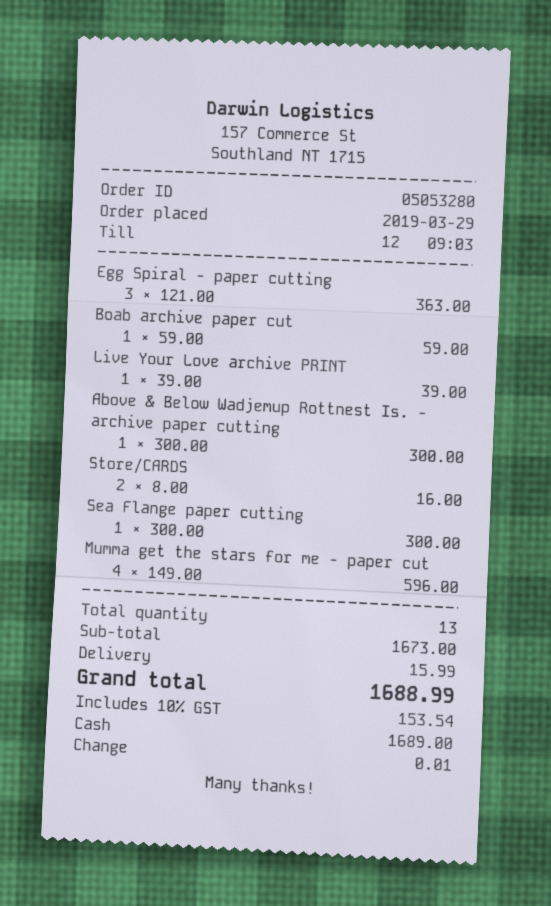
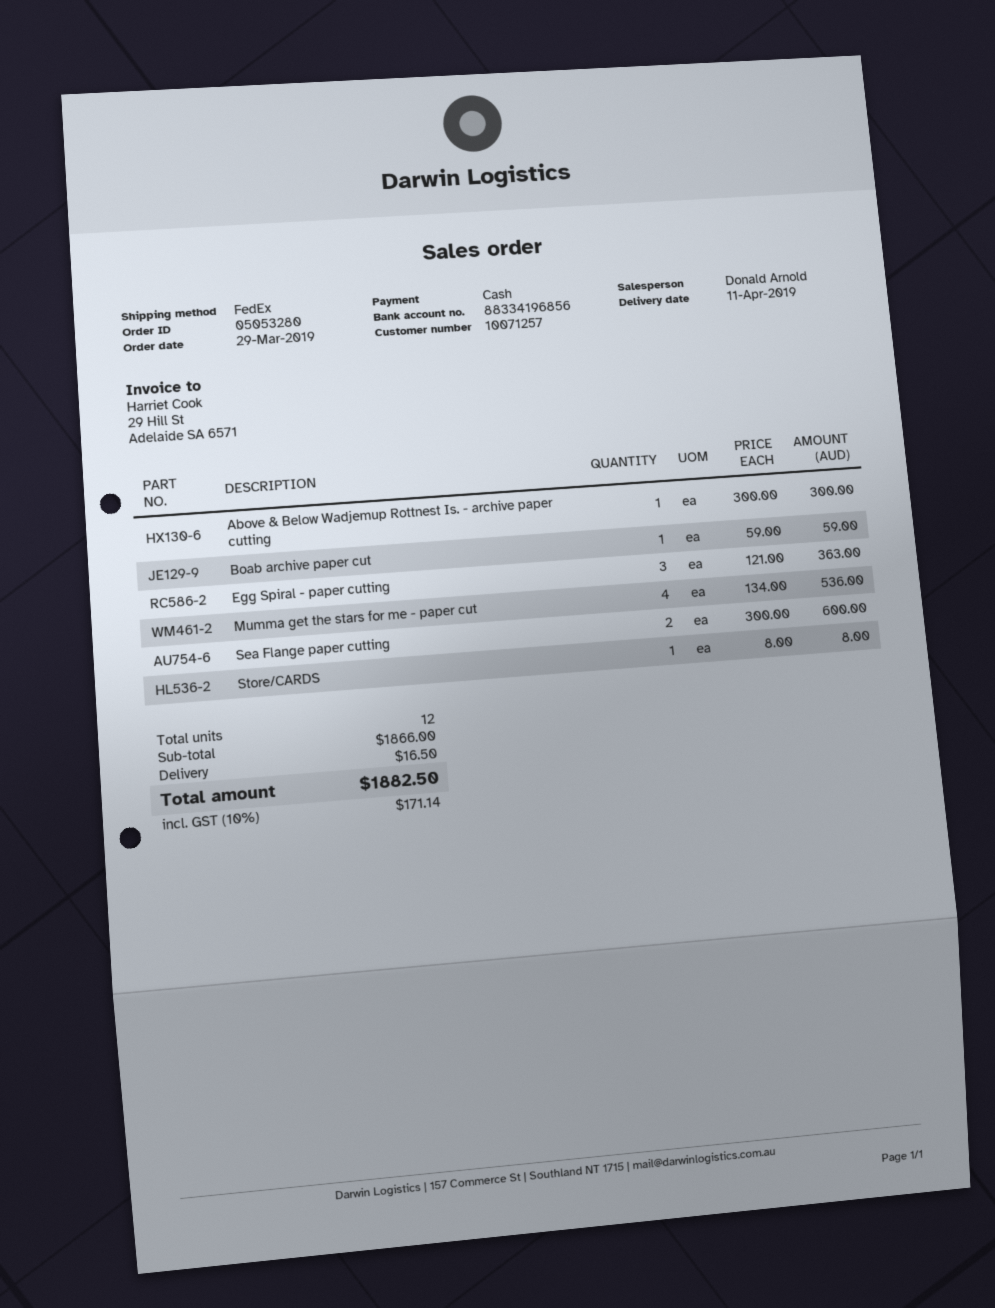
Live Your Love archive PRINT: 1 x 39.00 = 39.00 -> none
Store/CARDS: 2 x 8.00 = 16.00 -> 1 x 8.00 = 8.00
Sea Flange paper cutting: 1 x 300.00 = 300.00 -> 2 x 300.00 = 600.00
Mumma get the stars for me - paper cut: 4 x 149.00 = 596.00 -> 4 x 134.00 = 536.00
total quantity: 13 -> 12
subtotal: 1673.00 -> 1866.00
shipping: 15.99 -> 16.50
tax: 10% = 153.54 -> 10% = 171.14
total: 1688.99 -> 1882.50

